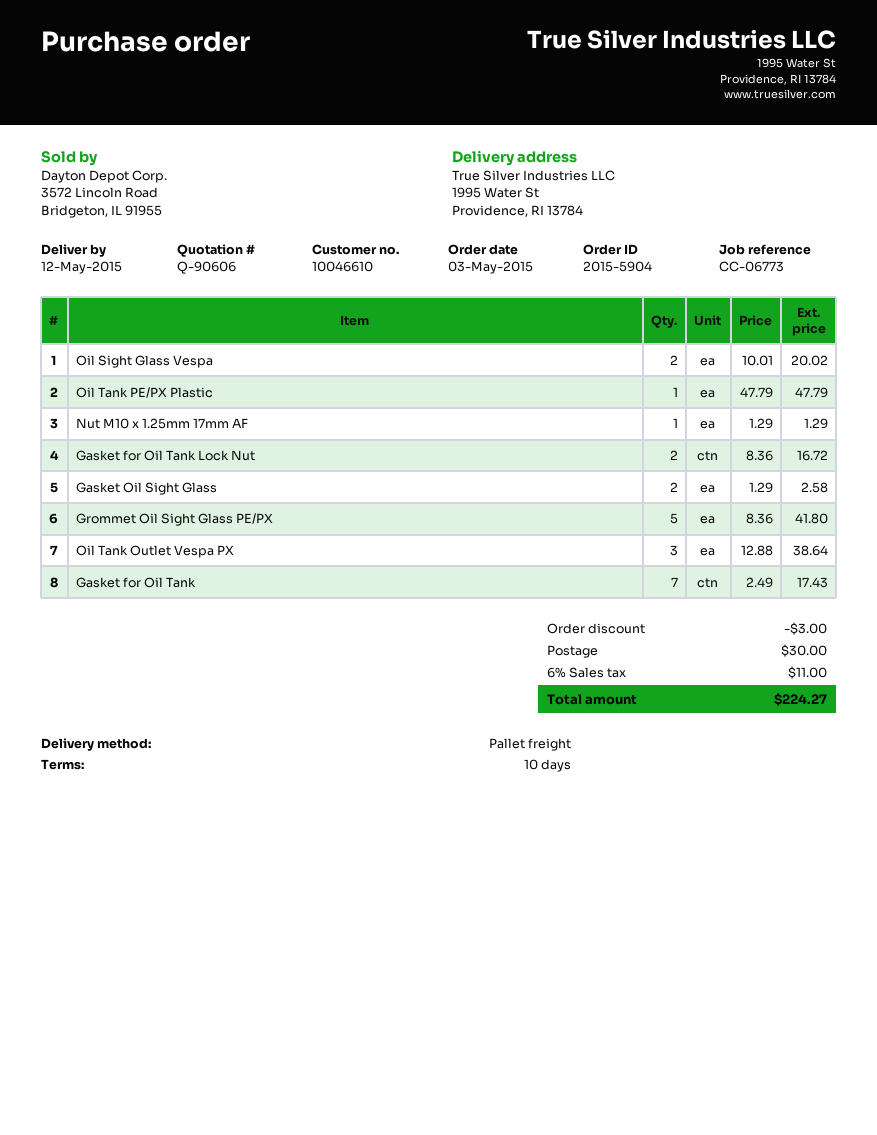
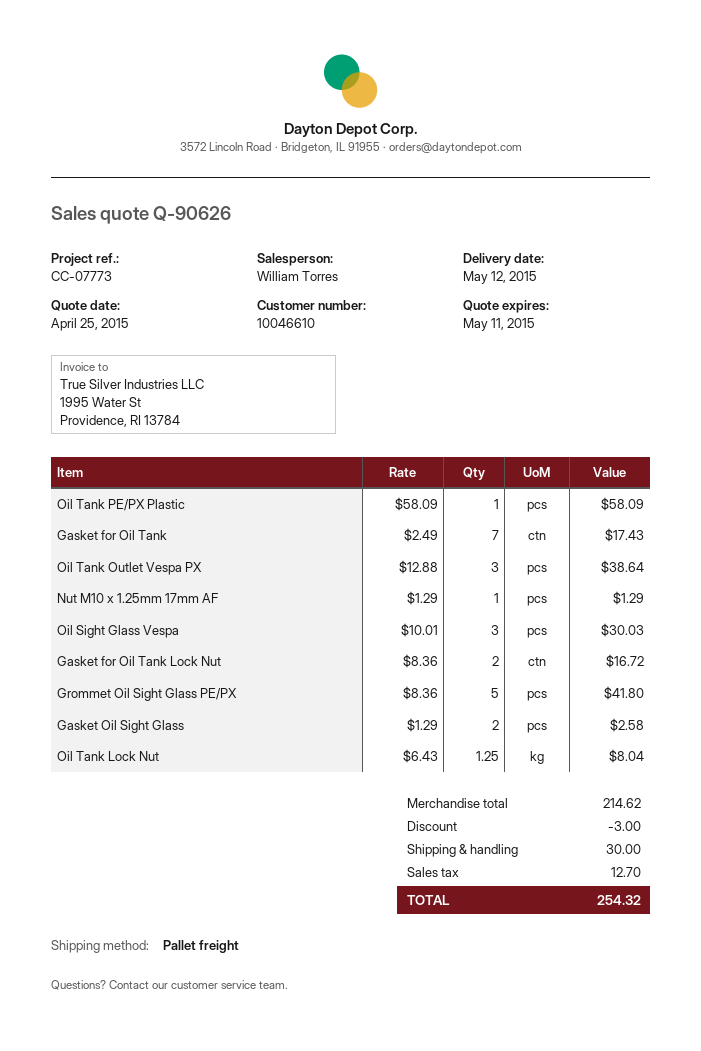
quote number: Q-90606 -> Q-90626
reference: CC-06773 -> CC-07773
Oil Sight Glass Vespa: 2 x 10.01 = 20.02 -> 3 x 10.01 = 30.03
Oil Tank PE/PX Plastic: 1 x 47.79 = 47.79 -> 1 x 58.09 = 58.09
Oil Tank Lock Nut: none -> 1.25 x 6.43 = 8.04
tax: 11.00 -> 12.70
total: 224.27 -> 254.32

